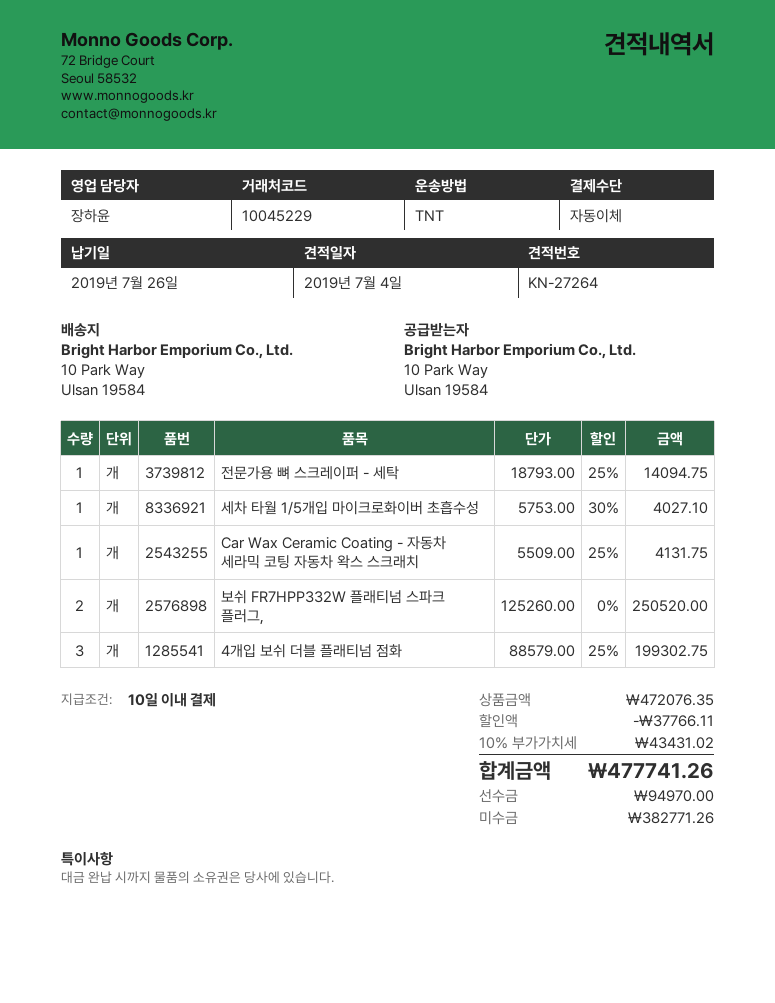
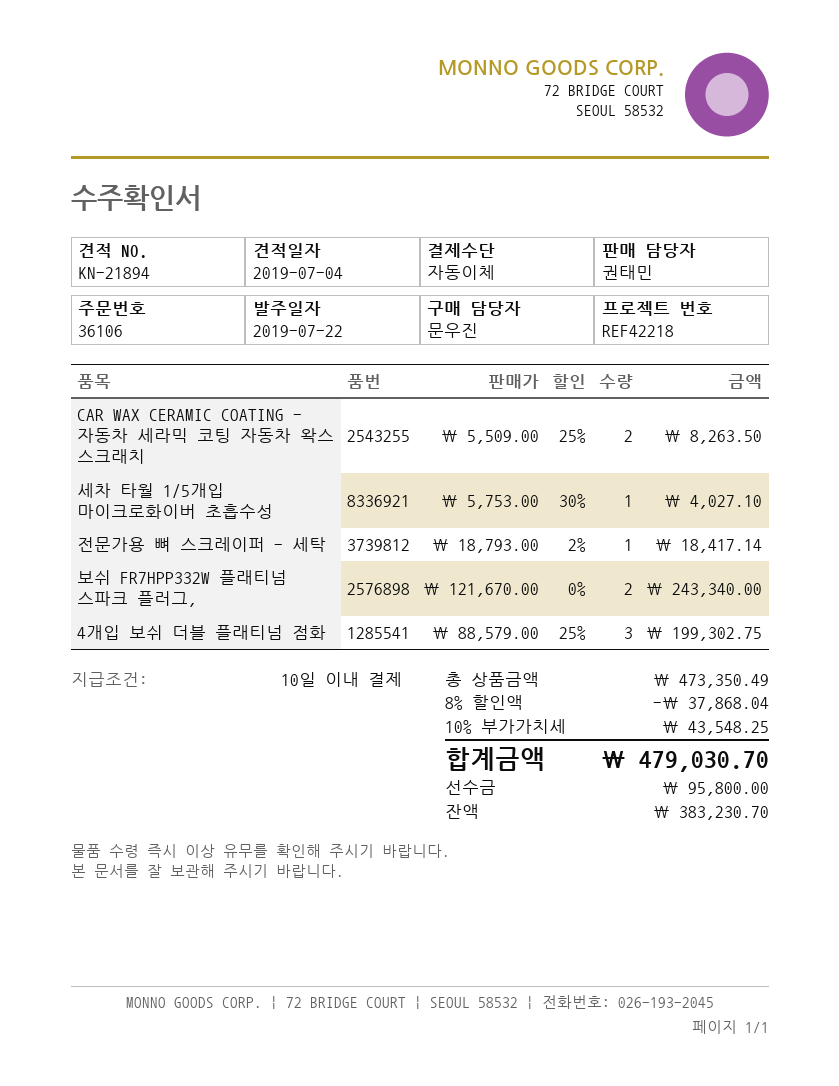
quote number: KN-27264 -> KN-21894
sales rep: 장하윤 -> 권태민
전문가용 뼈 스크레이퍼 - 세탁: 1 x 18793.00 - 25% = 14094.75 -> 1 x 18793.00 - 2% = 18417.14
Car Wax Ceramic Coating - 자동차 세라믹 코팅 자동차 왁스 스크래치: 1 x 5509.00 - 25% = 4131.75 -> 2 x 5509.00 - 25% = 8263.50
보쉬 FR7HPP332W 플래티넘 스파크 플러그,: 2 x 125260.00 = 250520.00 -> 2 x 121670.00 = 243340.00
subtotal: 472076.35 -> 473350.49
discount: 37766.11 -> 37868.04
tax: 10% = 43431.02 -> 10% = 43548.25
total: 477741.26 -> 479030.70
deposit: 94970.00 -> 95800.00
balance: 382771.26 -> 383230.70

